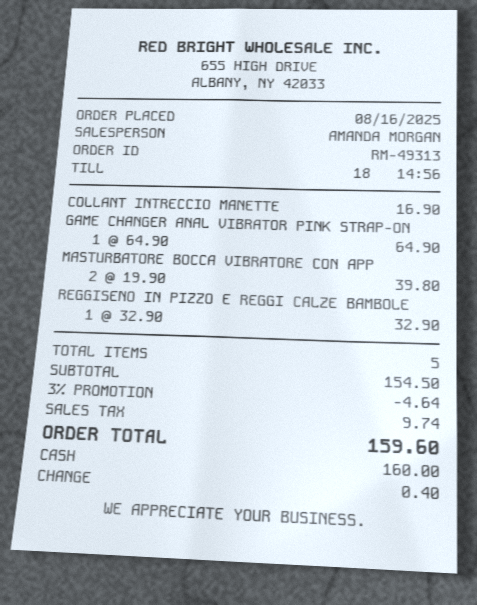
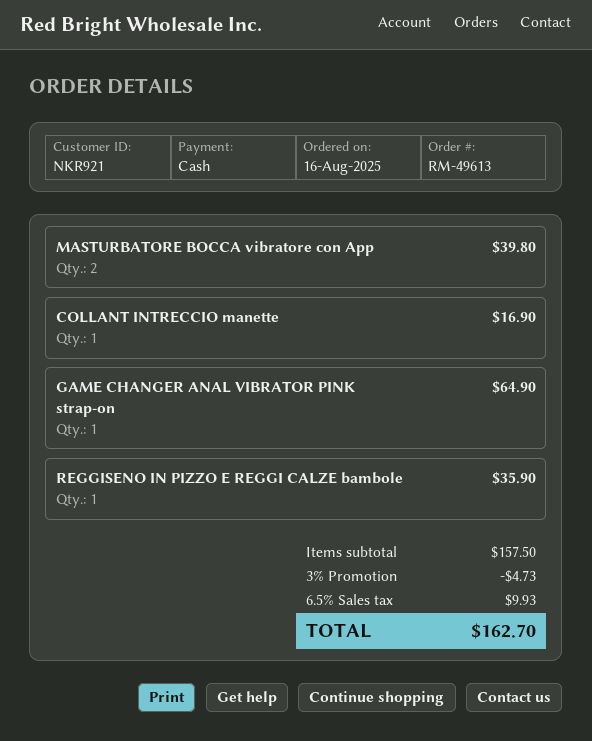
order number: RM-49313 -> RM-49613
REGGISENO IN PIZZO E REGGI CALZE BAMBOLE: 1 for 32.90 -> 1 for 35.90
subtotal: 154.50 -> 157.50
discount: 3% = 4.64 -> 3% = 4.73
tax: 9.74 -> 9.93
total: 159.60 -> 162.70

